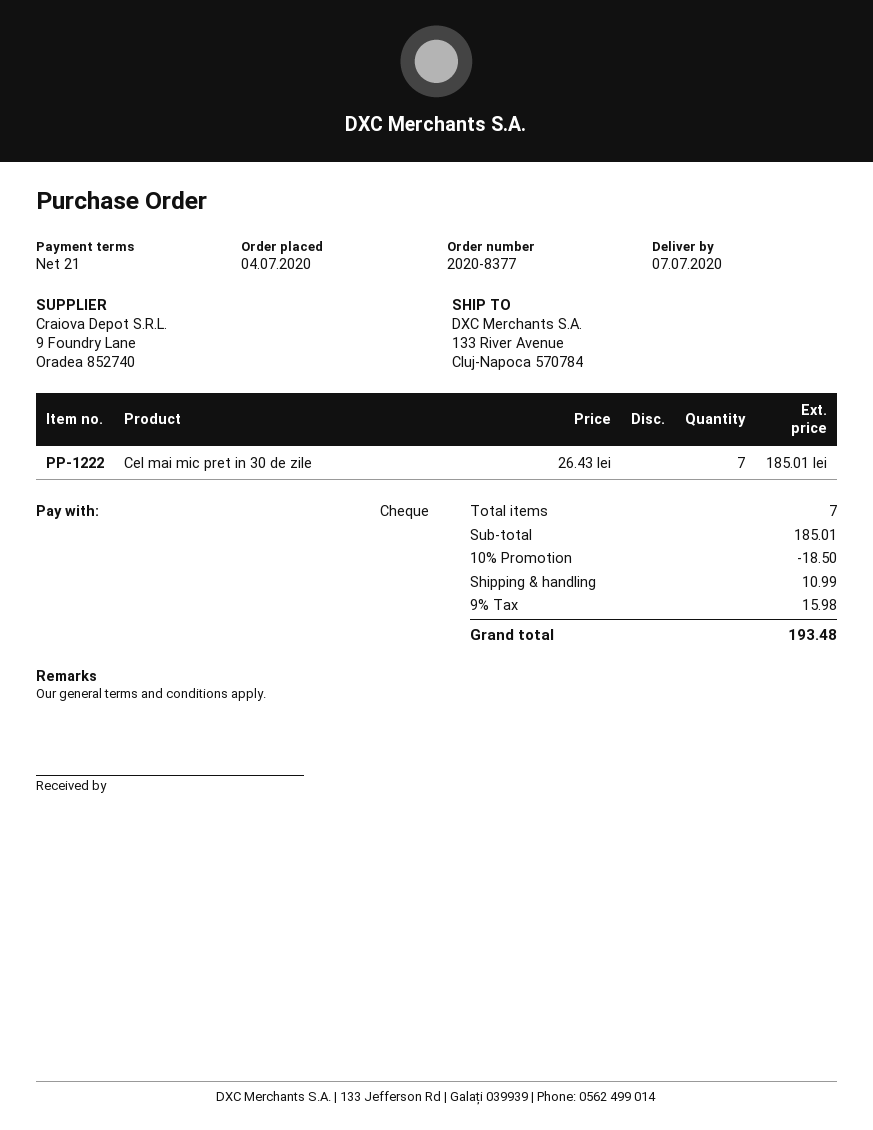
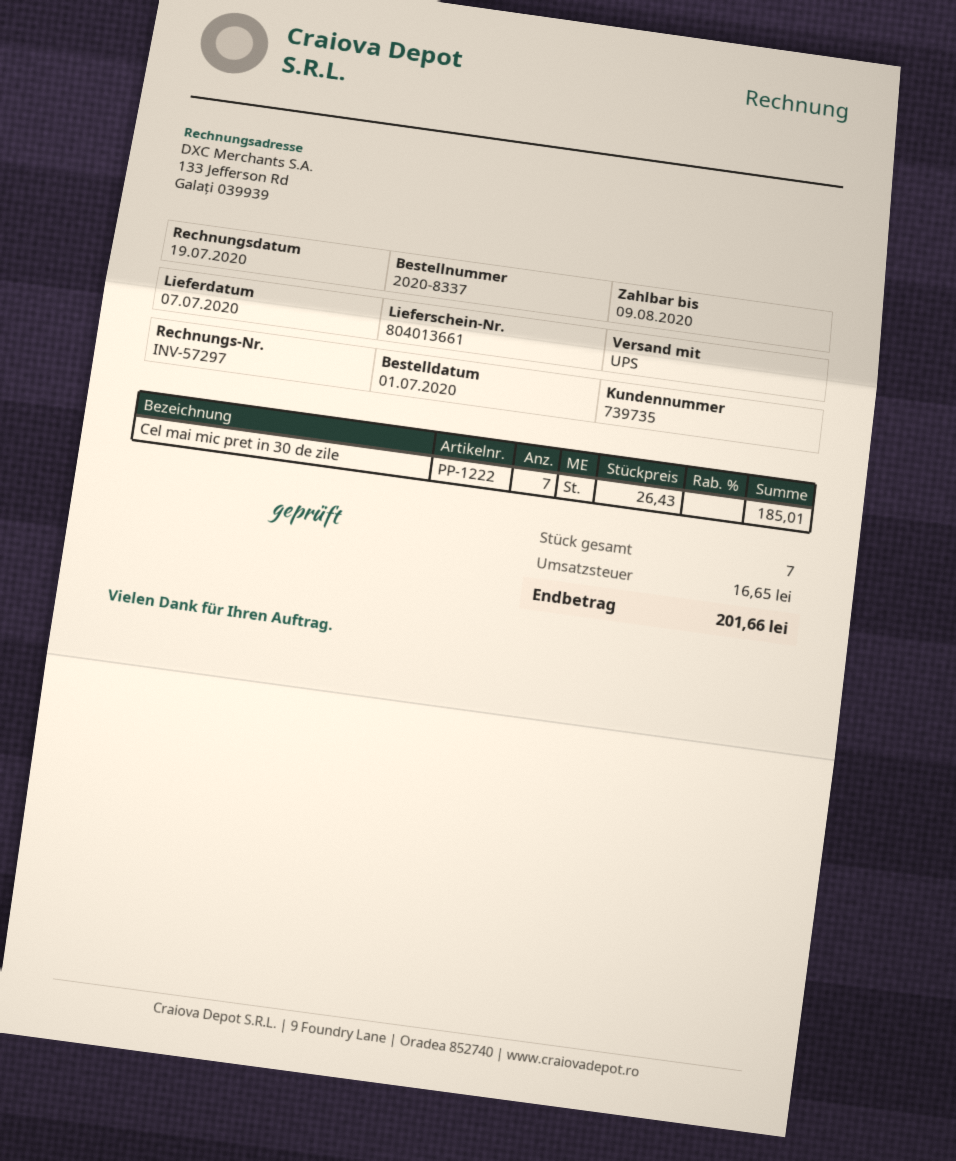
order number: 2020-8377 -> 2020-8337
order date: 2020-07-04 -> 2020-07-01
discount: 10% = 18.50 -> none
shipping: 10.99 -> none
tax: 15.98 -> 16.65
total: 193.48 -> 201.66

